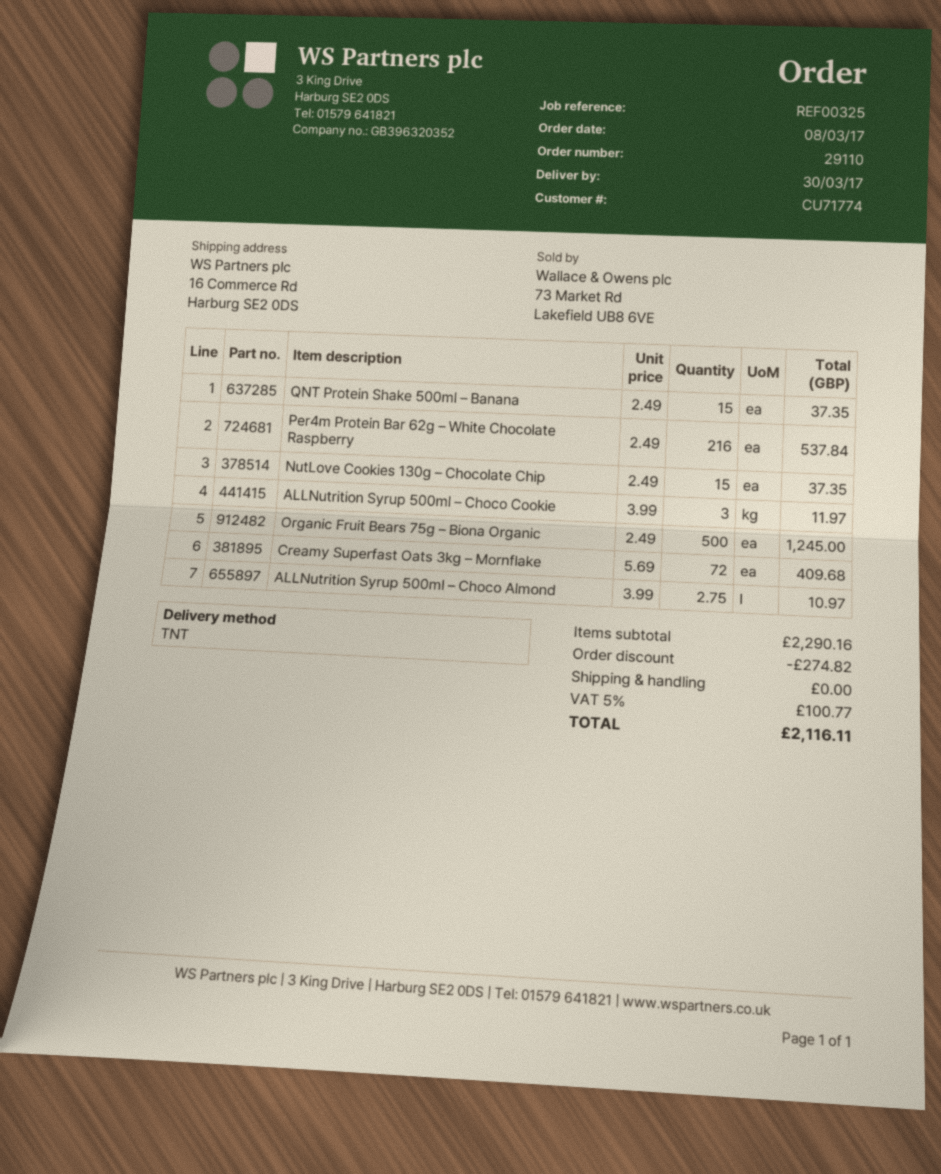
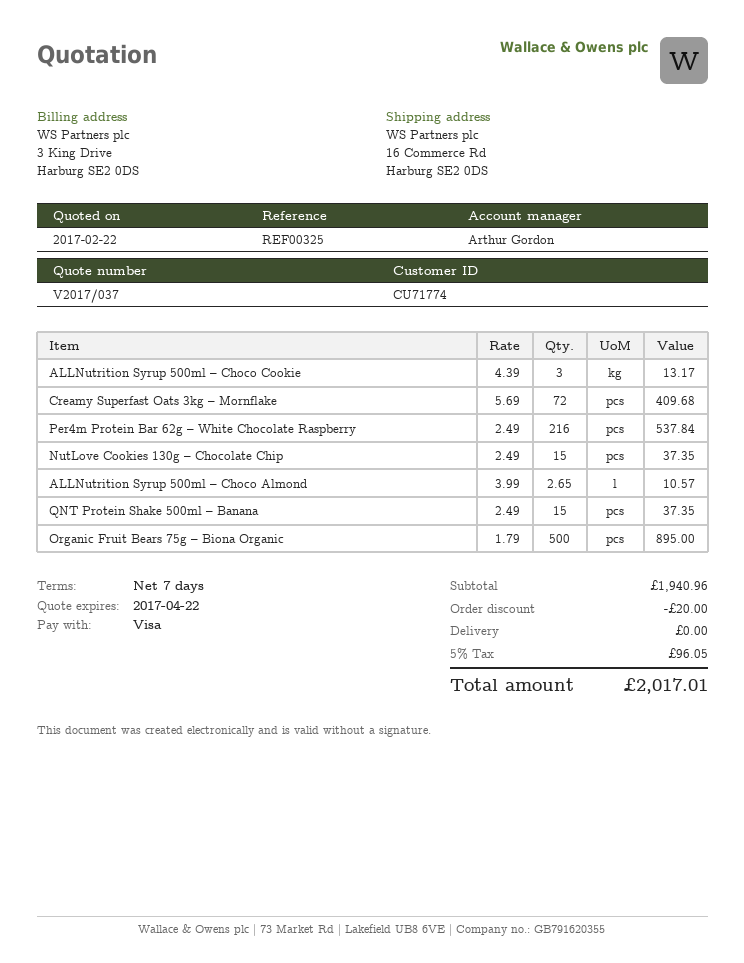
ALLNutrition Syrup 500ml – Choco Cookie: 3 x 3.99 = 11.97 -> 3 x 4.39 = 13.17
Organic Fruit Bears 75g – Biona Organic: 500 x 2.49 = 1245.00 -> 500 x 1.79 = 895.00
ALLNutrition Syrup 500ml – Choco Almond: 2.75 x 3.99 = 10.97 -> 2.65 x 3.99 = 10.57
subtotal: 2290.16 -> 1940.96
discount: 274.82 -> 20.00
tax: 5% = 100.77 -> 5% = 96.05
total: 2116.11 -> 2017.01

